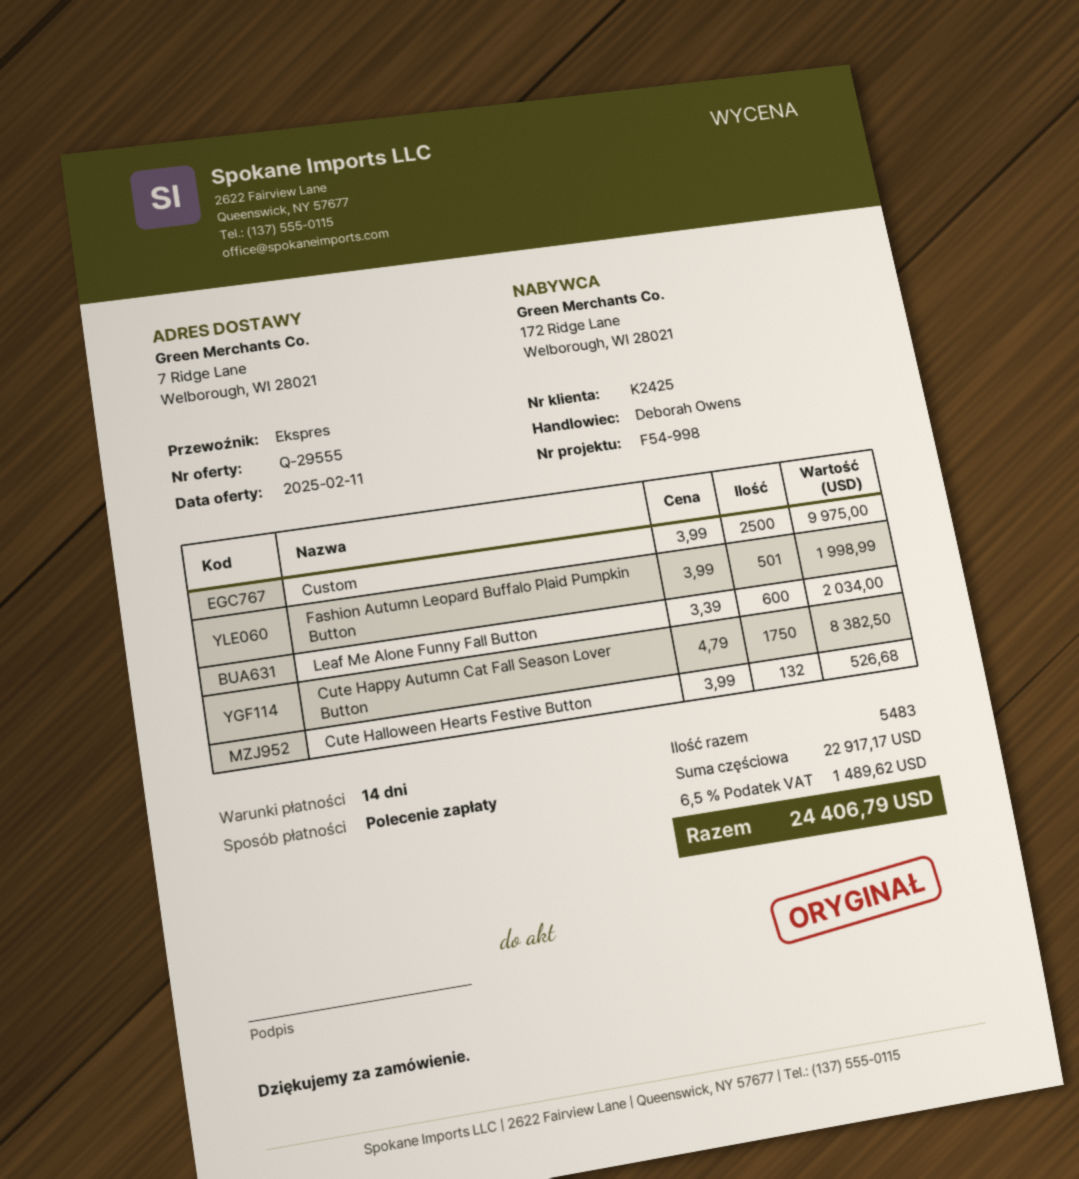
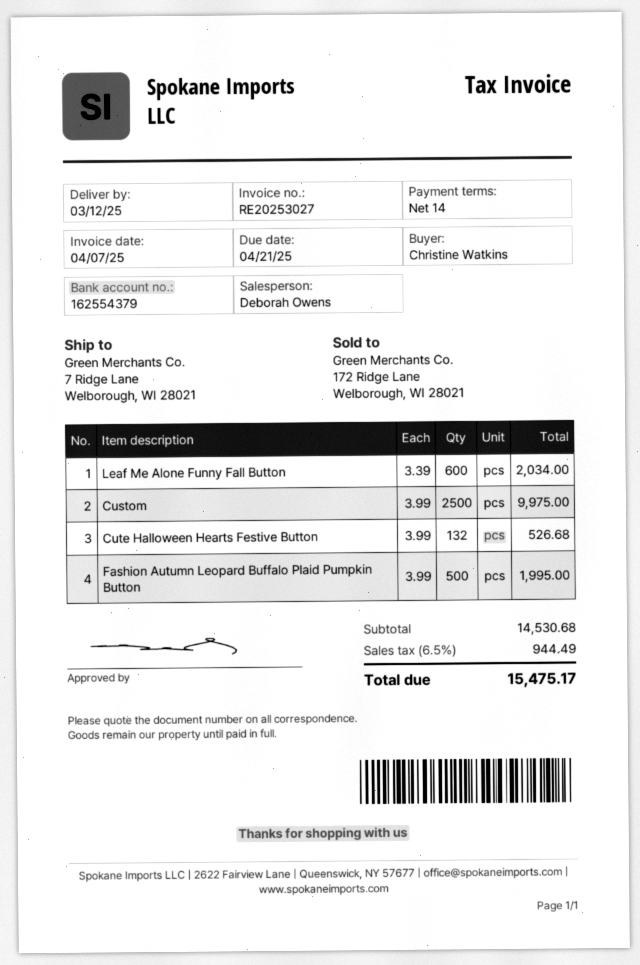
Fashion Autumn Leopard Buffalo Plaid Pumpkin Button: 501 x 3.99 = 1998.99 -> 500 x 3.99 = 1995.00
Cute Happy Autumn Cat Fall Season Lover Button: 1750 x 4.79 = 8382.50 -> none
subtotal: 22917.17 -> 14530.68
tax: 6.5% = 1489.62 -> 6.5% = 944.49
total: 24406.79 -> 15475.17

